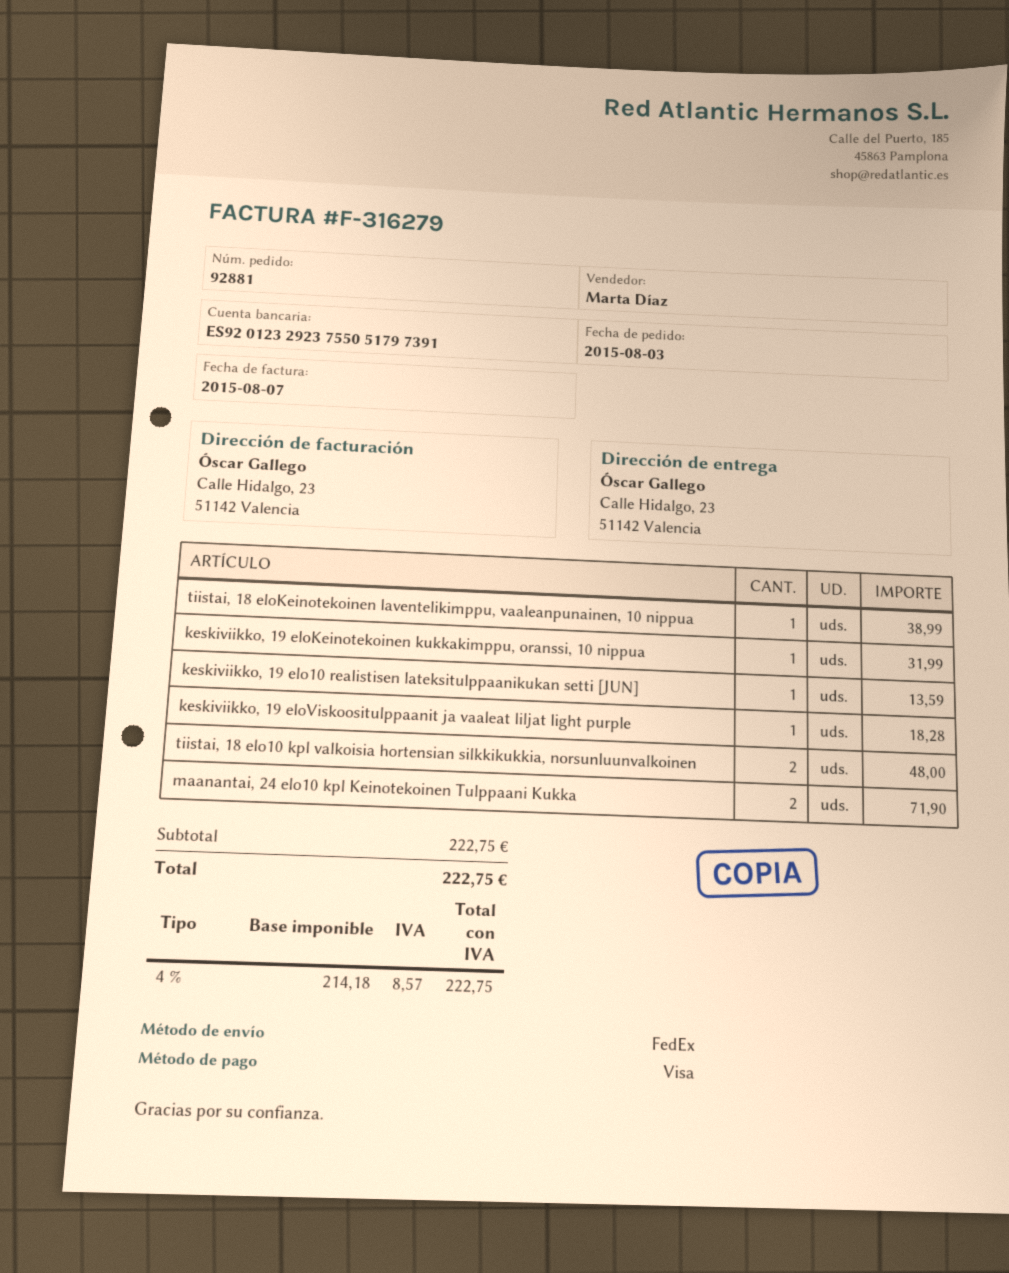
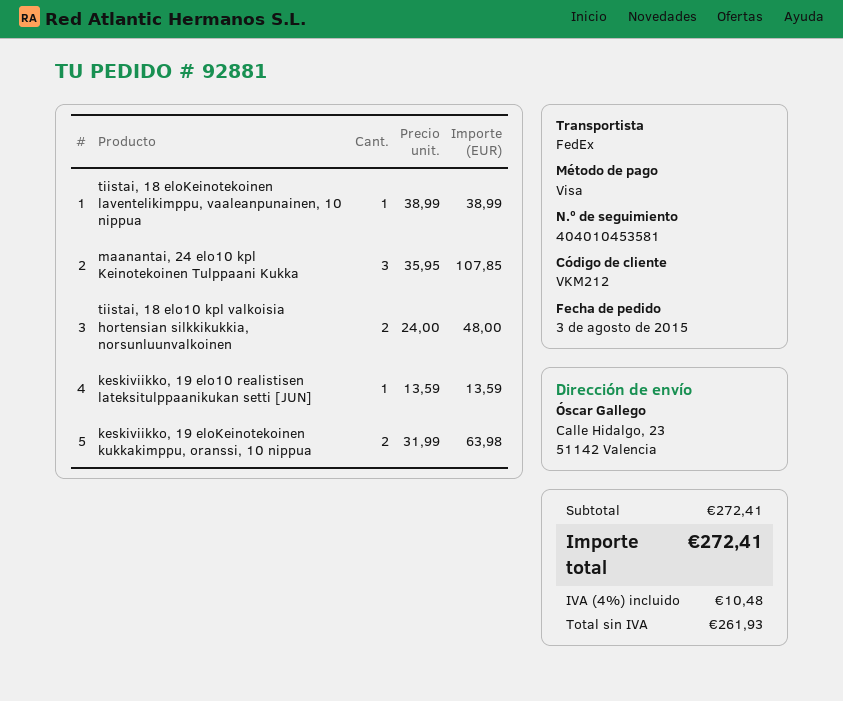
keskiviikko, 19 eloKeinotekoinen kukkakimppu, oranssi, 10 nippua: 1 for 31.99 -> 2 for 63.98
keskiviikko, 19 eloViskoositulppaanit ja vaaleat liljat light purple: 1 for 18.28 -> none
maanantai, 24 elo10 kpl Keinotekoinen Tulppaani Kukka: 2 for 71.90 -> 3 for 107.85
subtotal: 222.75 -> 272.41
net: 214.18 -> 261.93
tax: 4% = 8.57 -> 4% = 10.48
total: 222.75 -> 272.41

